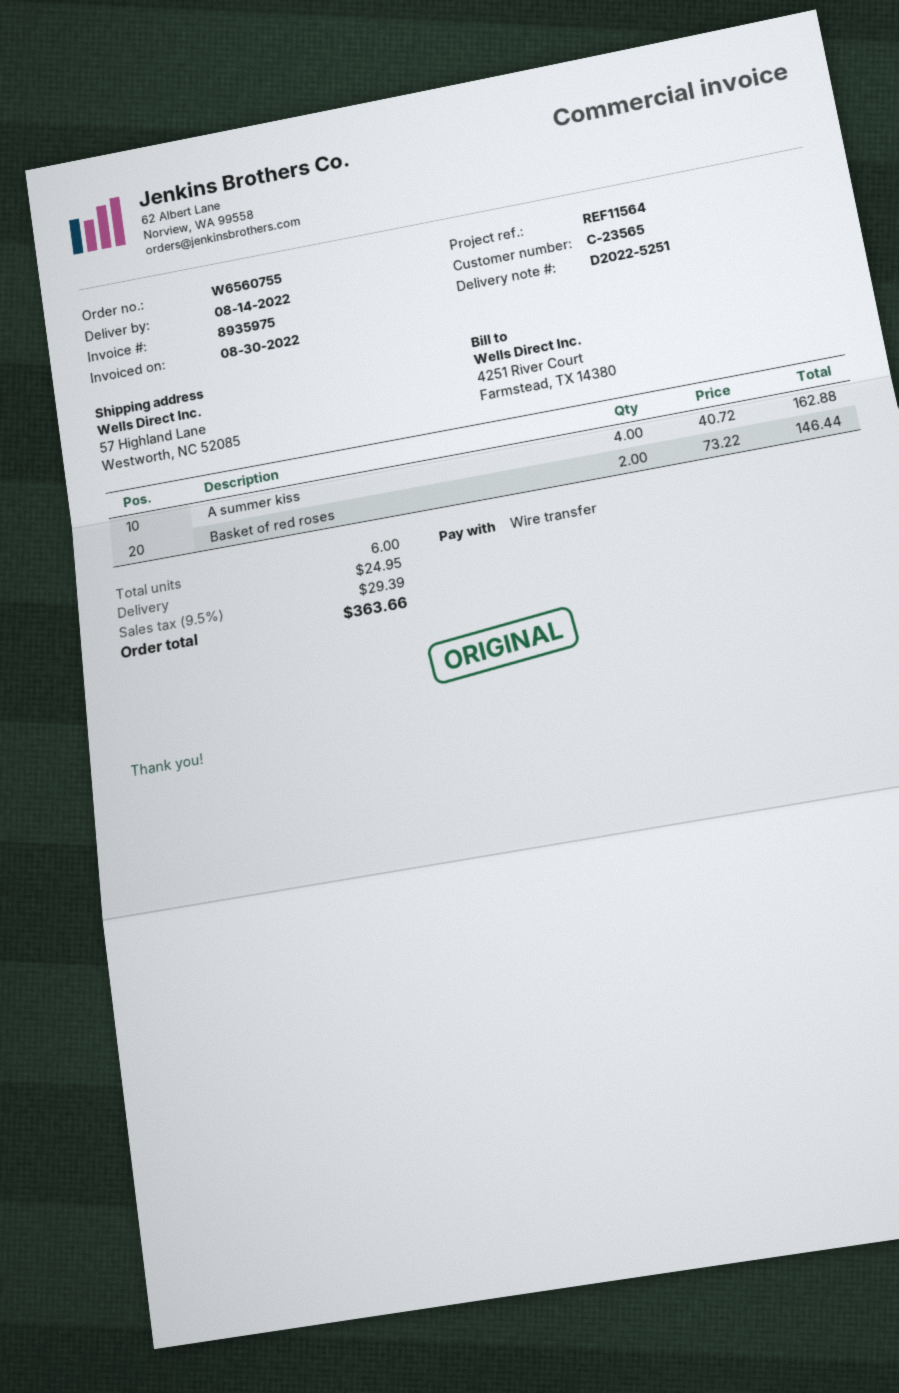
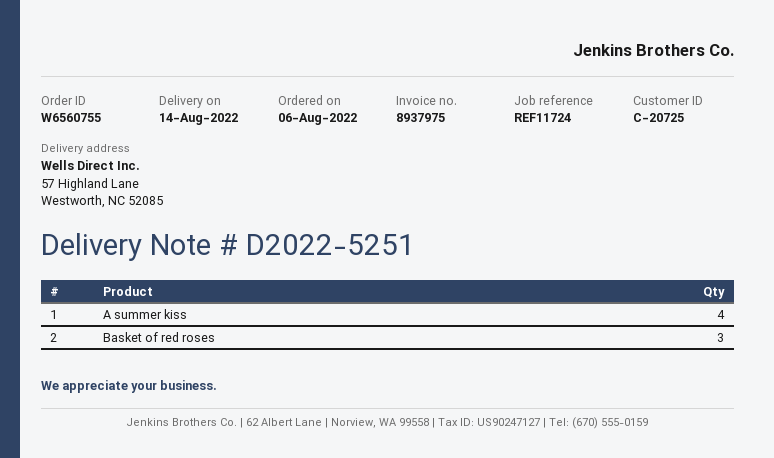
invoice number: 8935975 -> 8937975
customer number: C-23565 -> C-20725
reference: REF11564 -> REF11724
Basket of red roses: 2 -> 3

